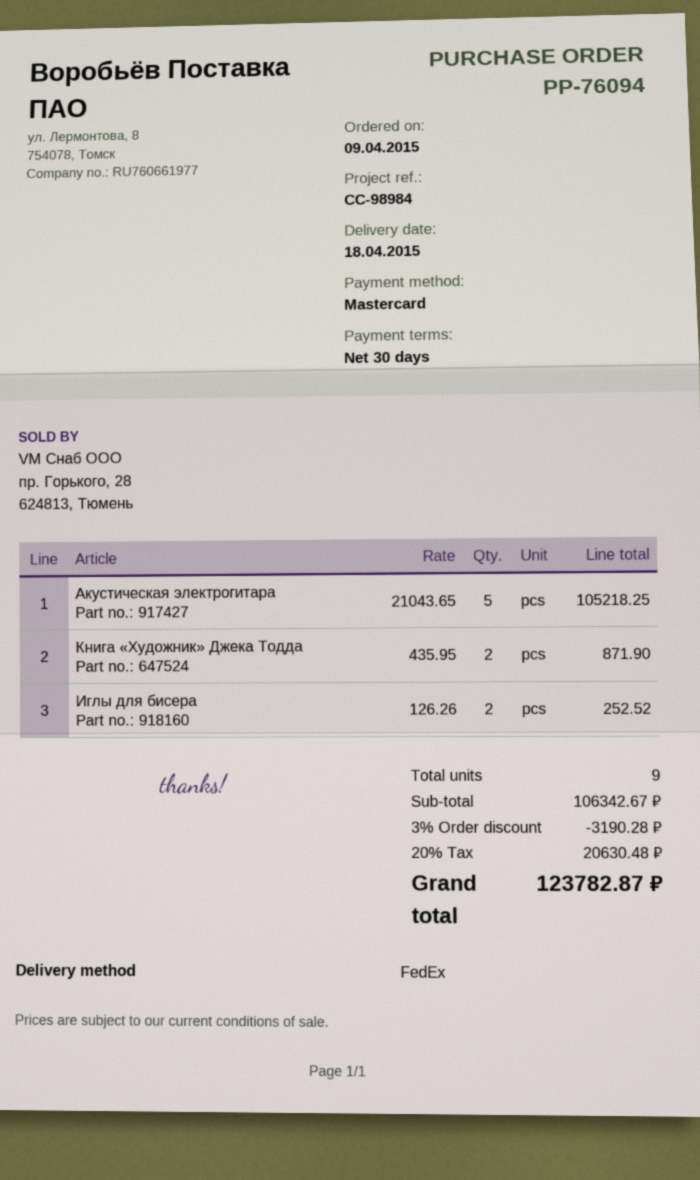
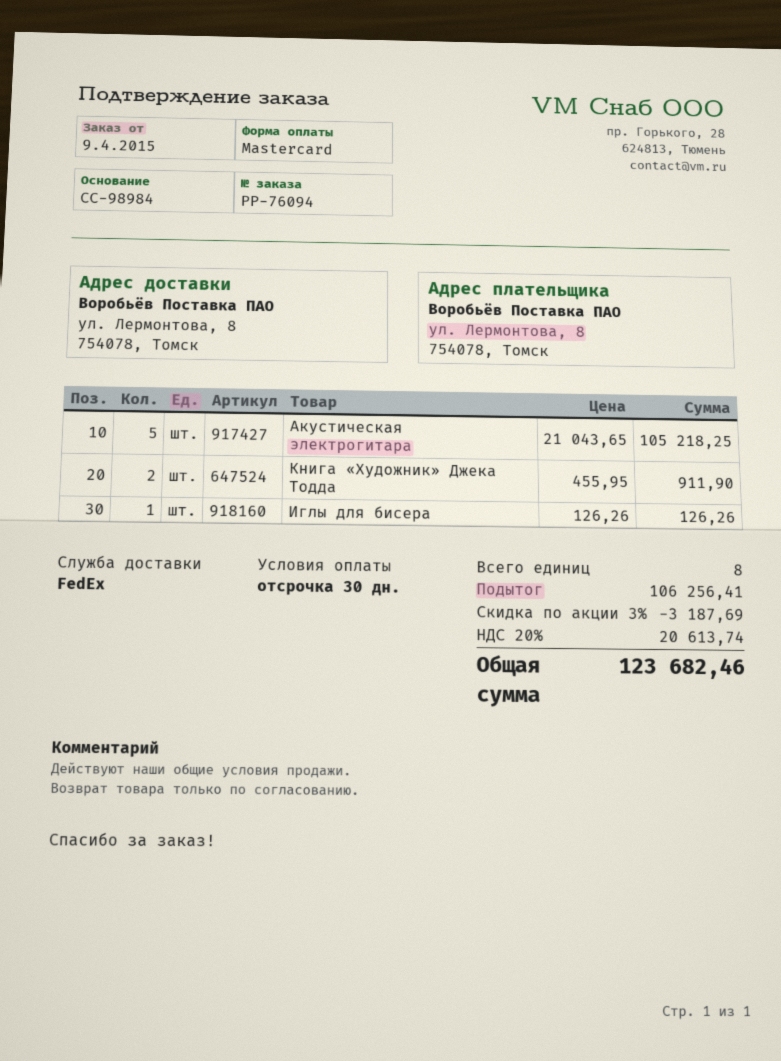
Книга «Художник» Джека Тодда: 2 x 435.95 = 871.90 -> 2 x 455.95 = 911.90
Иглы для бисера: 2 x 126.26 = 252.52 -> 1 x 126.26 = 126.26
total quantity: 9 -> 8
subtotal: 106342.67 -> 106256.41
discount: 3% = 3190.28 -> 3% = 3187.69
tax: 20% = 20630.48 -> 20% = 20613.74
total: 123782.87 -> 123682.46

